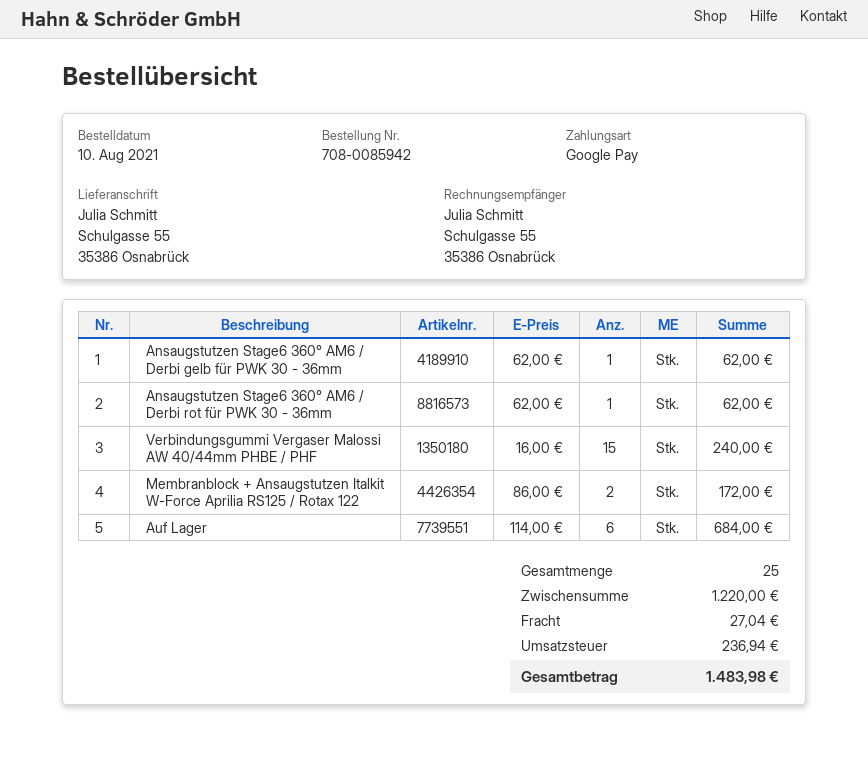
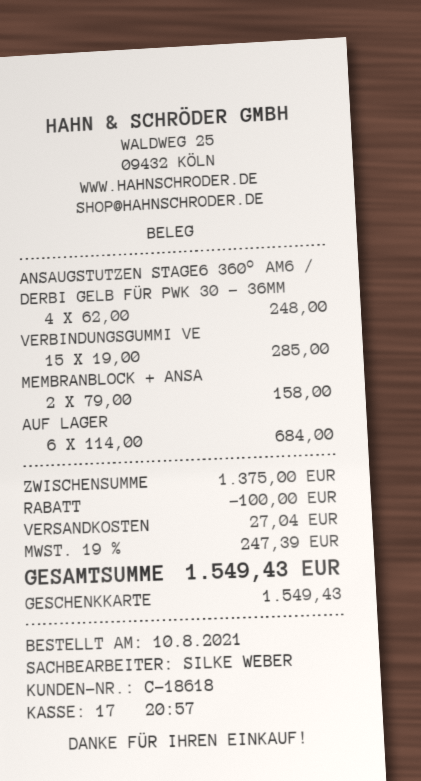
payment method: Google Pay -> gift card
Ansaugstutzen Stage6 360° AM6 / Derbi gelb für PWK 30 - 36mm: 1 x 62.00 = 62.00 -> 4 x 62.00 = 248.00
Ansaugstutzen Stage6 360° AM6 / Derbi rot für PWK 30 - 36mm: 1 x 62.00 = 62.00 -> none
Verbindungsgummi Vergaser Malossi AW 40/44mm PHBE / PHF: 15 x 16.00 = 240.00 -> 15 x 19.00 = 285.00
Membranblock + Ansaugstutzen Italkit W-Force Aprilia RS125 / Rotax 122: 2 x 86.00 = 172.00 -> 2 x 79.00 = 158.00
subtotal: 1220.00 -> 1375.00
discount: none -> 100.00
tax: 236.94 -> 247.39
total: 1483.98 -> 1549.43

